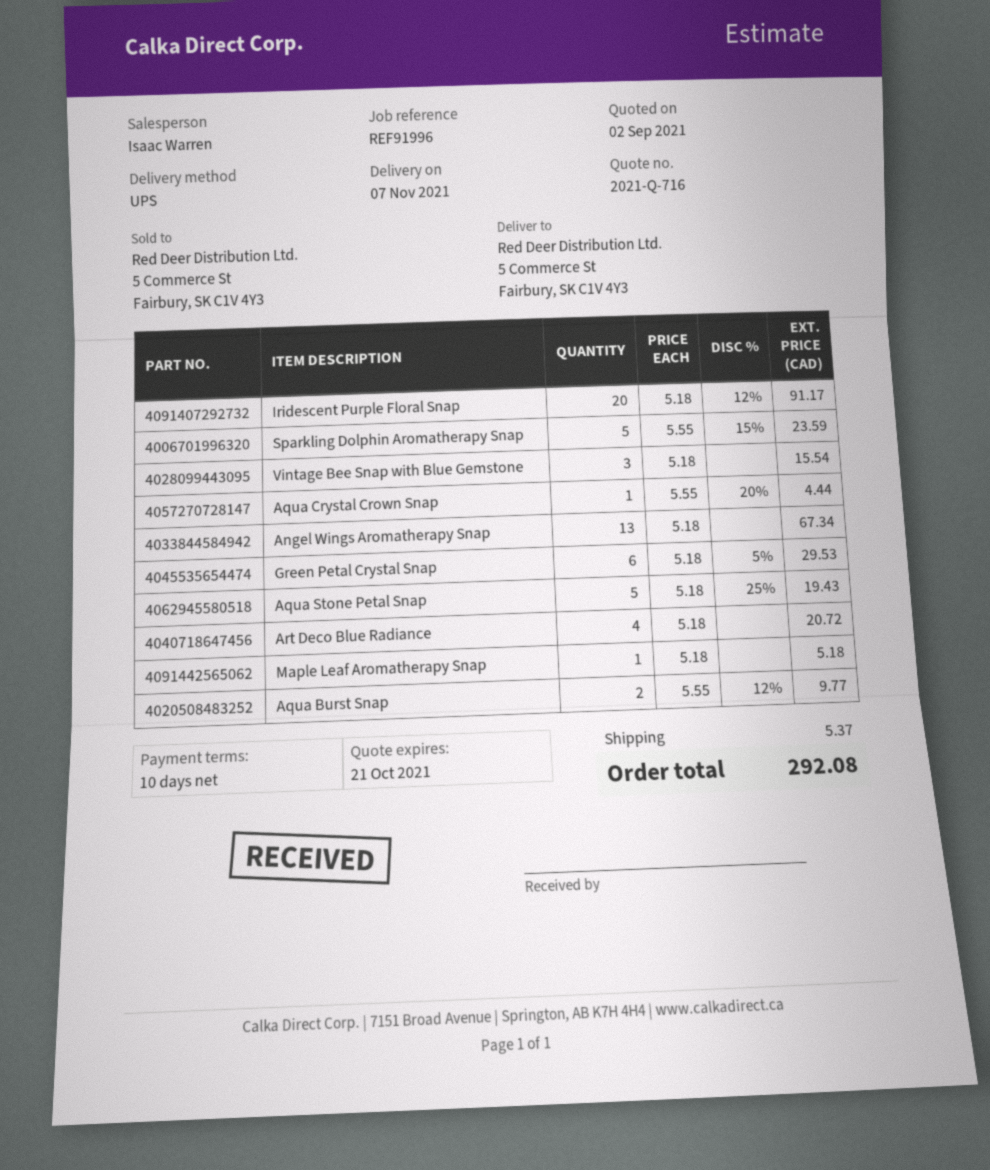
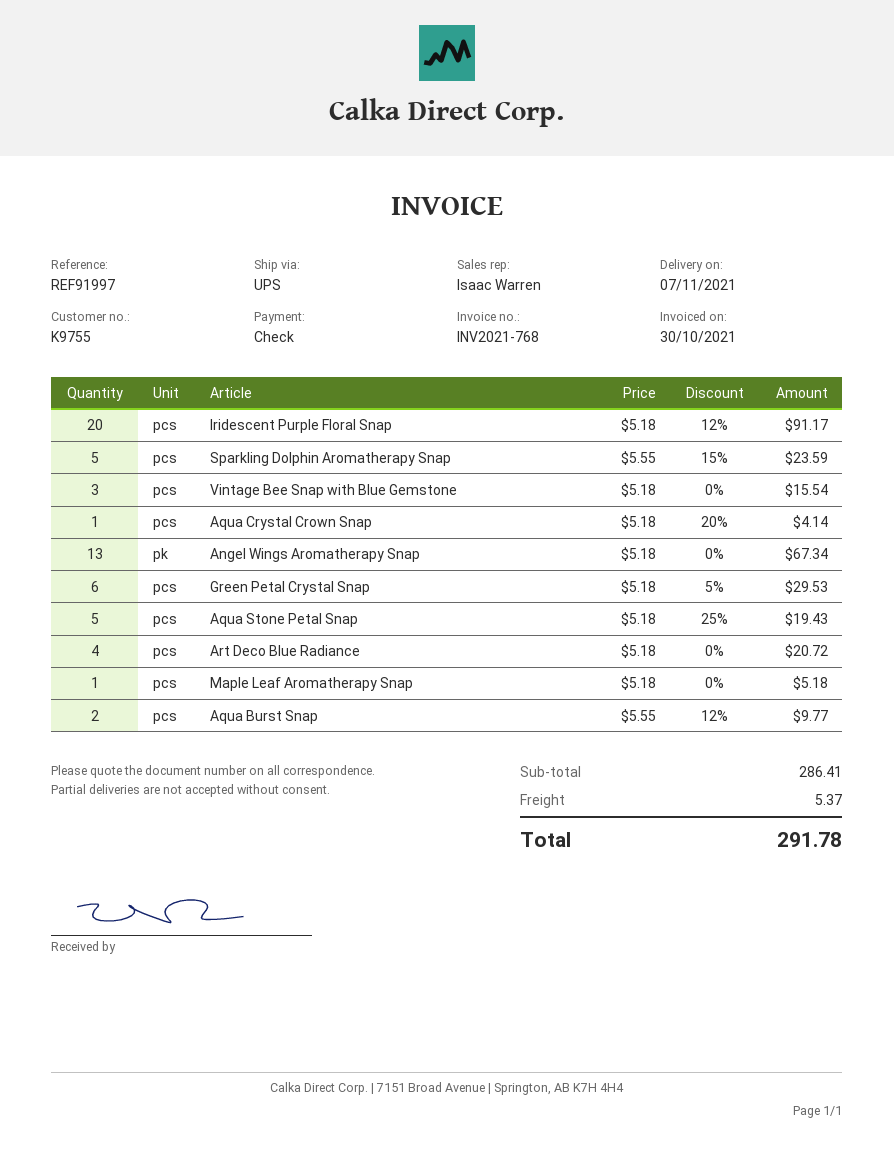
reference: REF91996 -> REF91997
Aqua Crystal Crown Snap: 1 x 5.55 - 20% = 4.44 -> 1 x 5.18 - 20% = 4.14
total: 292.08 -> 291.78

